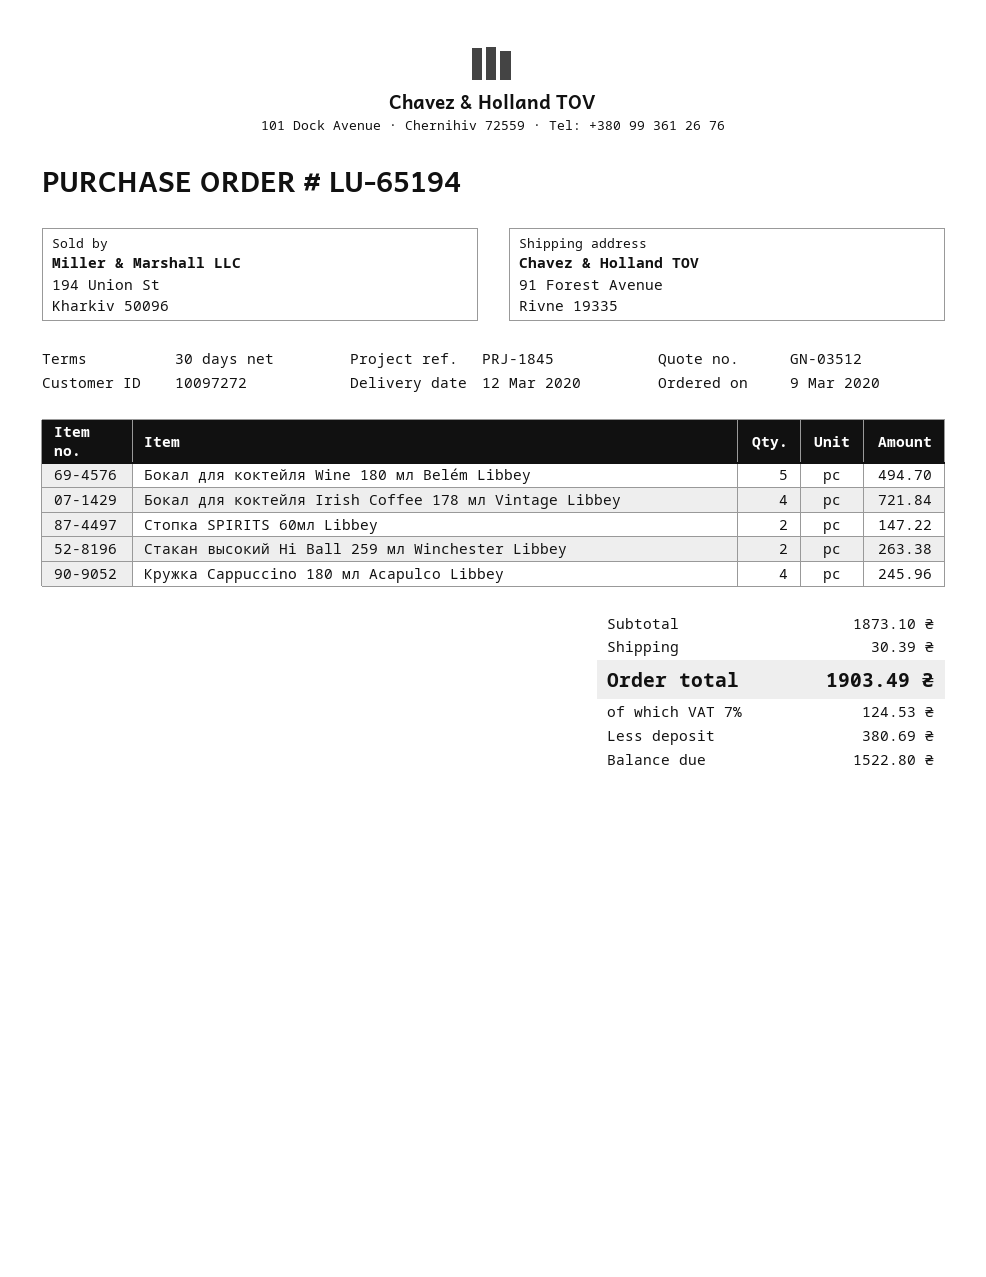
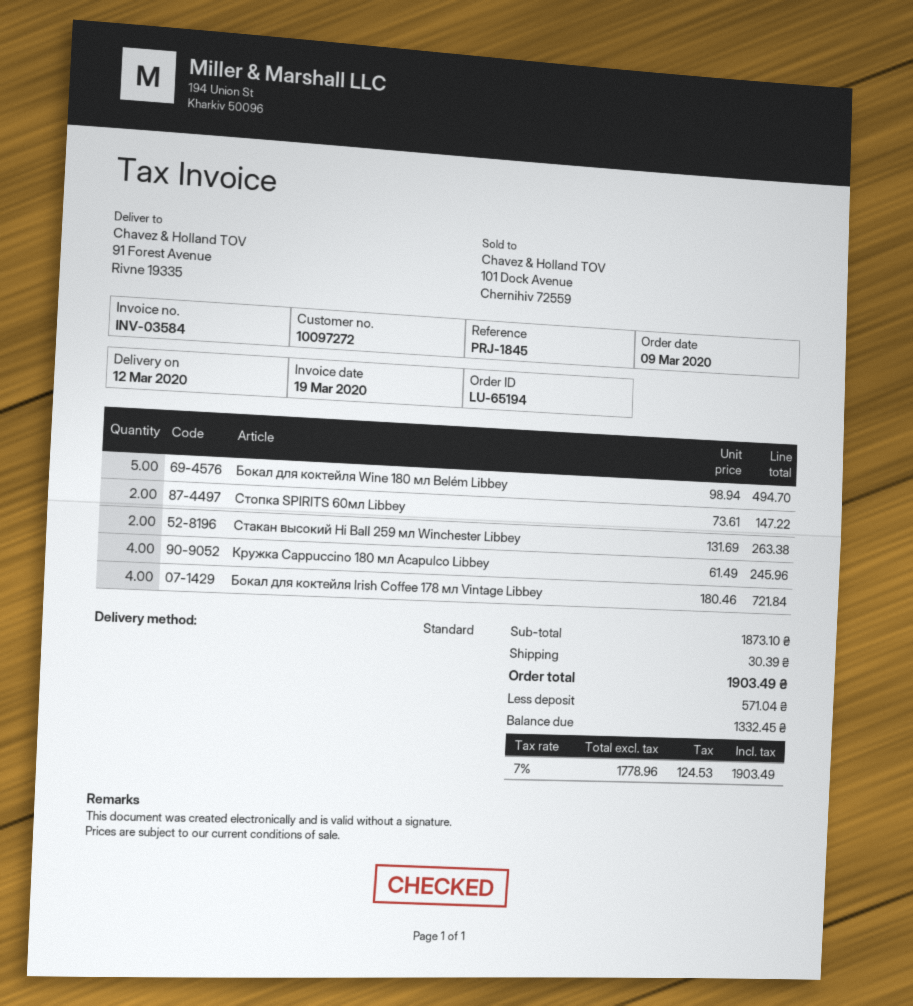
deposit: 380.69 -> 571.04
balance: 1522.80 -> 1332.45

